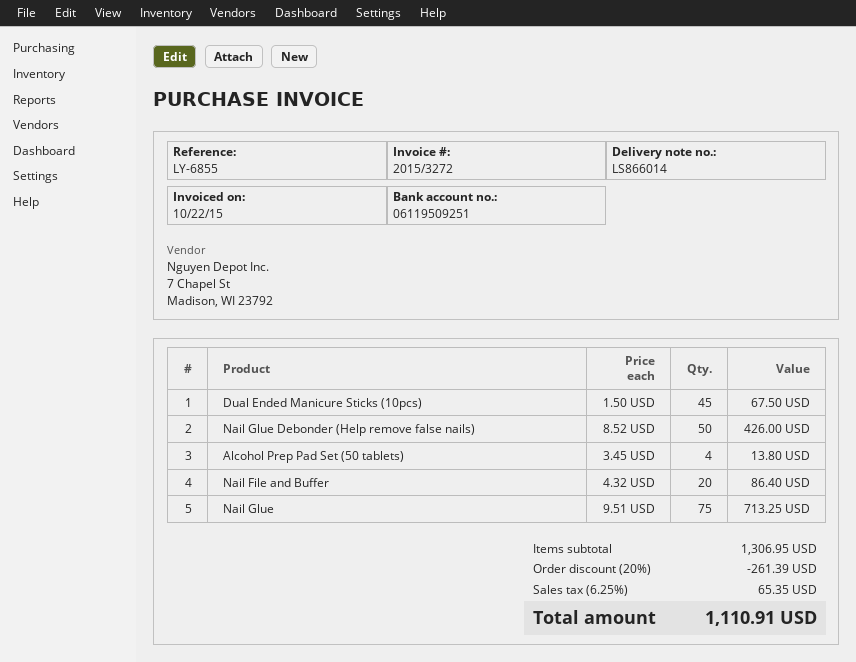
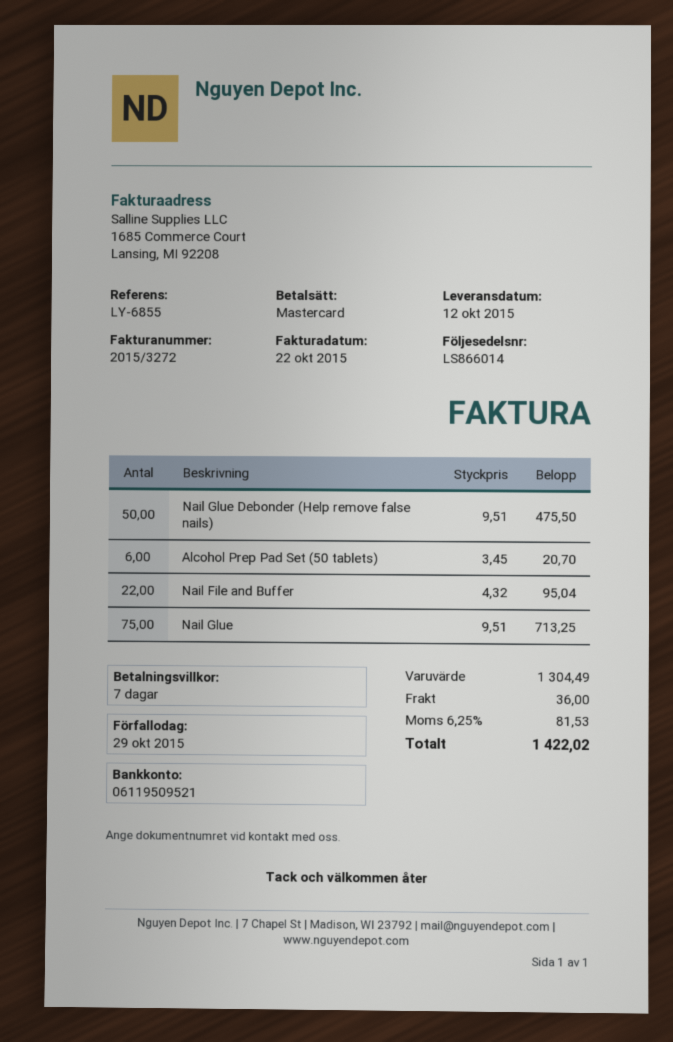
bank account: 06119509251 -> 06119509521
Dual Ended Manicure Sticks (10pcs): 45 x 1.50 = 67.50 -> none
Nail Glue Debonder (Help remove false nails): 50 x 8.52 = 426.00 -> 50 x 9.51 = 475.50
Alcohol Prep Pad Set (50 tablets): 4 x 3.45 = 13.80 -> 6 x 3.45 = 20.70
Nail File and Buffer: 20 x 4.32 = 86.40 -> 22 x 4.32 = 95.04
subtotal: 1306.95 -> 1304.49
discount: 20% = 261.39 -> none
shipping: none -> 36.00
tax: 6.25% = 65.35 -> 6.25% = 81.53
total: 1110.91 -> 1422.02

